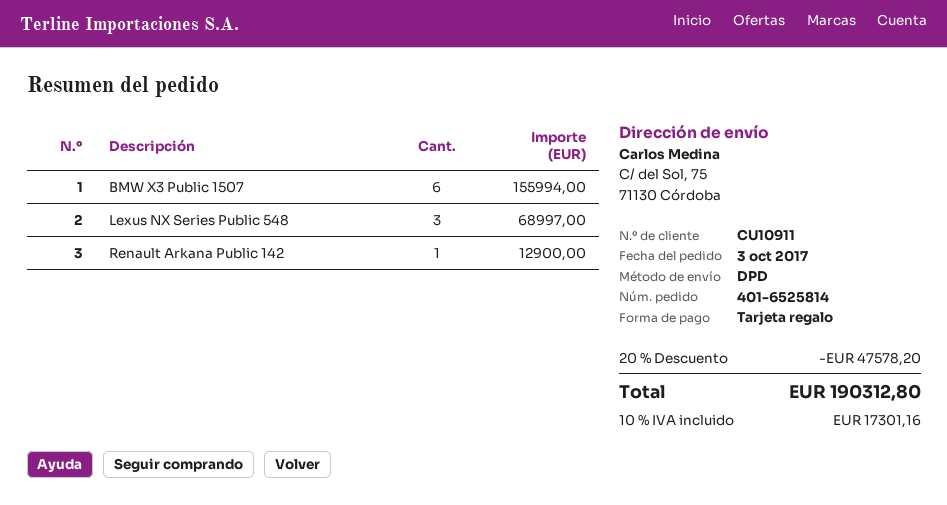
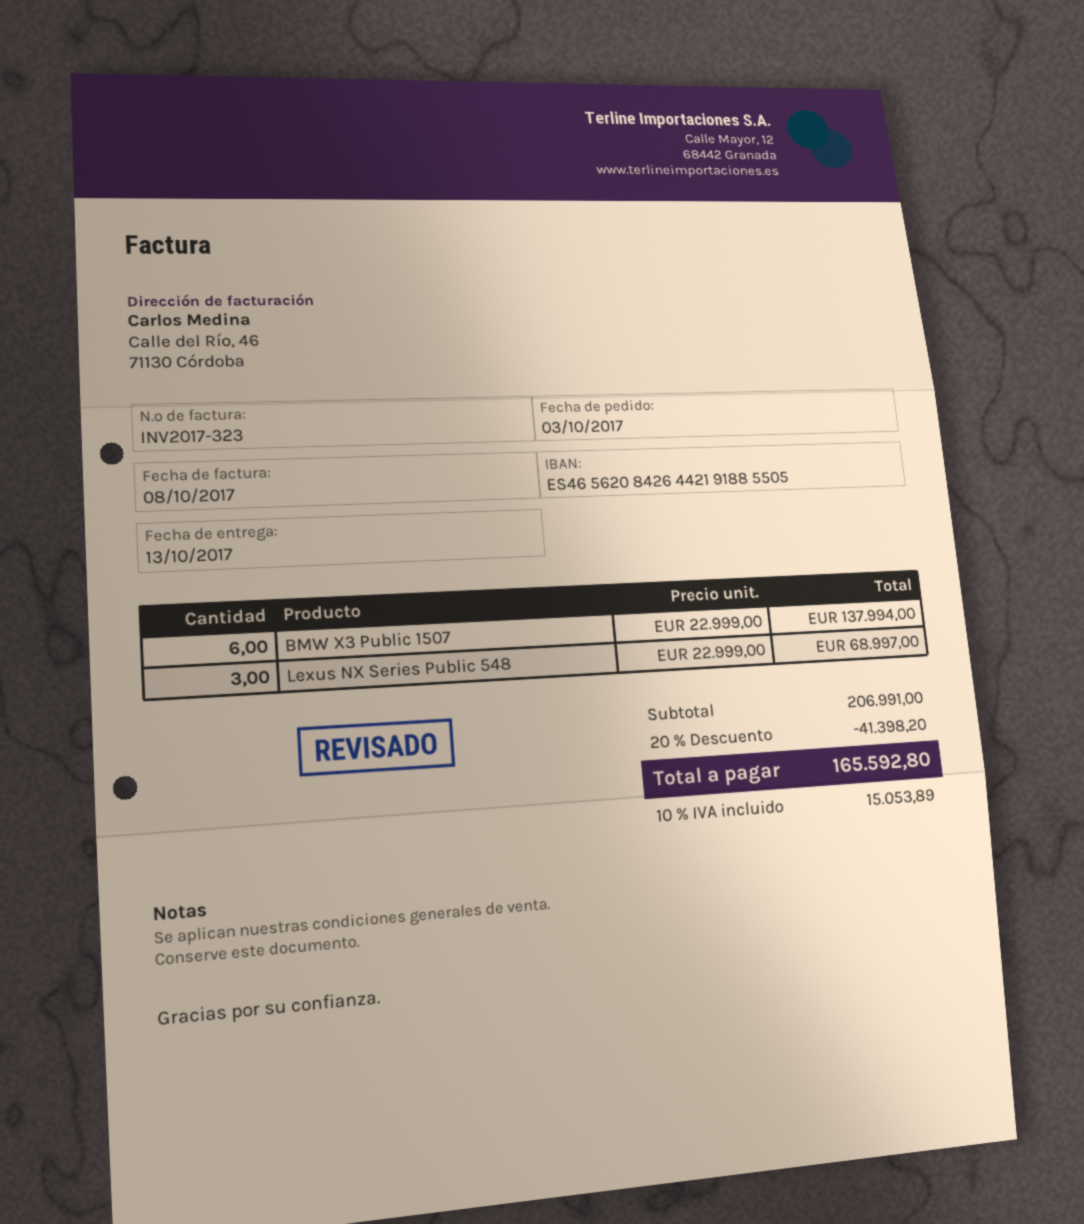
BMW X3 Public 1507: 6 for 155994.00 -> 6 for 137994.00
Renault Arkana Public 142: 1 for 12900.00 -> none
discount: 20% = 47578.20 -> 20% = 41398.20
tax: 10% = 17301.16 -> 10% = 15053.89
total: 190312.80 -> 165592.80

